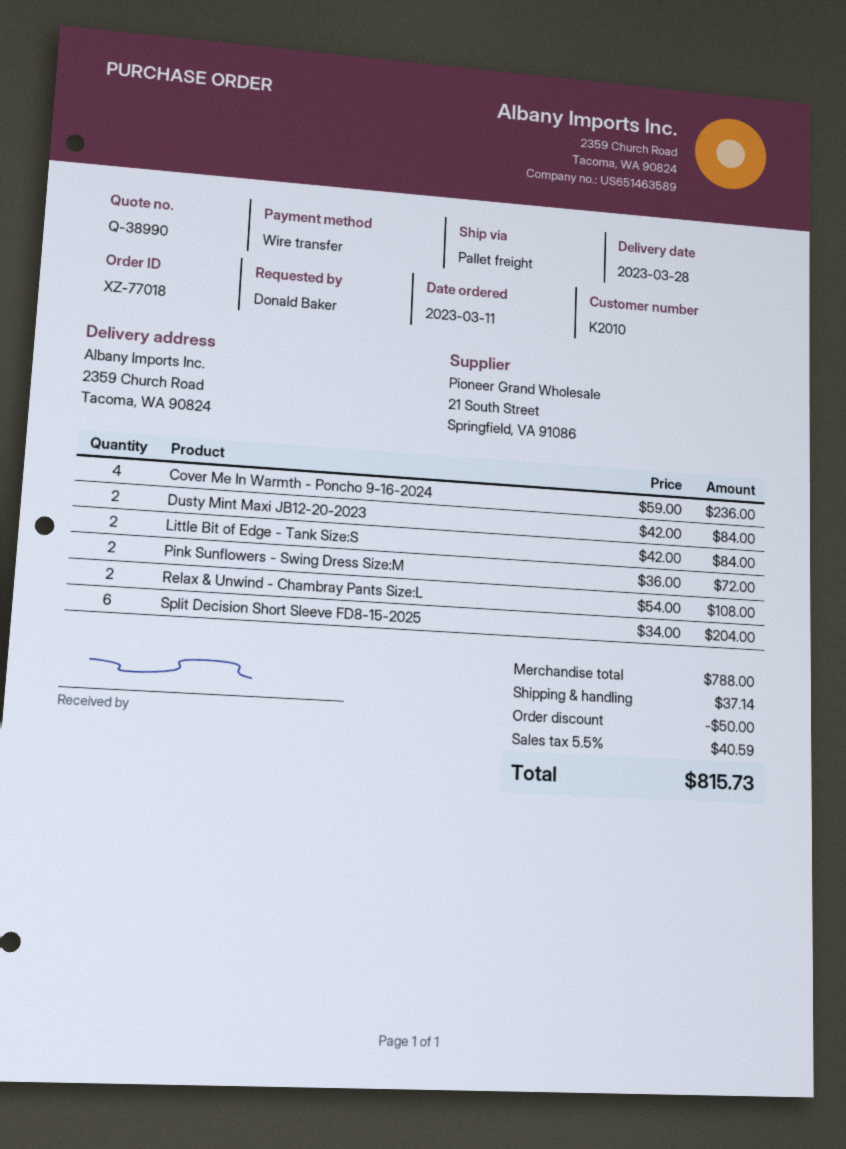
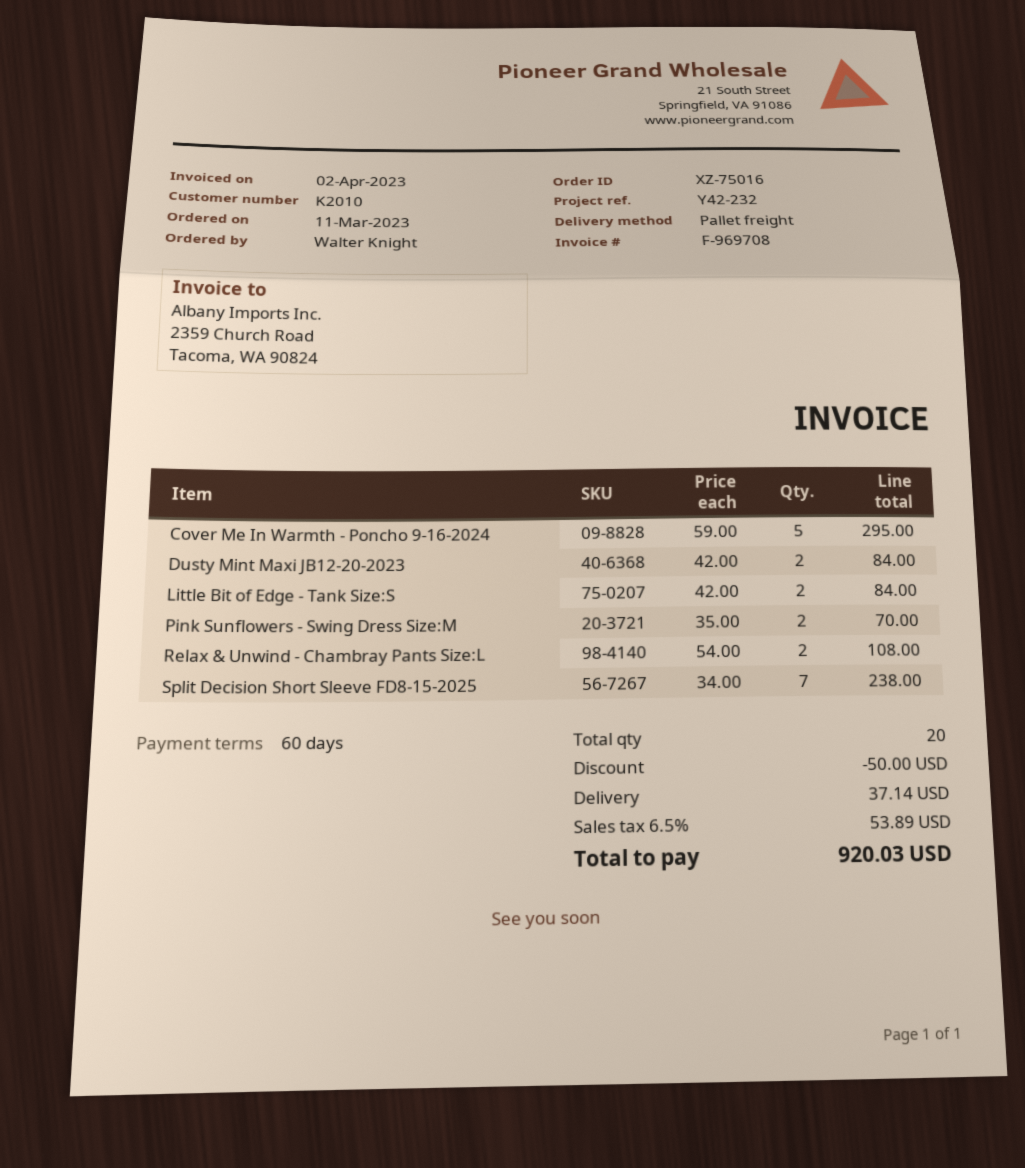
order number: XZ-77018 -> XZ-75016
ordered by: Donald Baker -> Walter Knight
Cover Me In Warmth - Poncho 9-16-2024: 4 x 59.00 = 236.00 -> 5 x 59.00 = 295.00
Pink Sunflowers - Swing Dress Size:M: 2 x 36.00 = 72.00 -> 2 x 35.00 = 70.00
Split Decision Short Sleeve FD8-15-2025: 6 x 34.00 = 204.00 -> 7 x 34.00 = 238.00
tax: 5.5% = 40.59 -> 6.5% = 53.89
total: 815.73 -> 920.03

